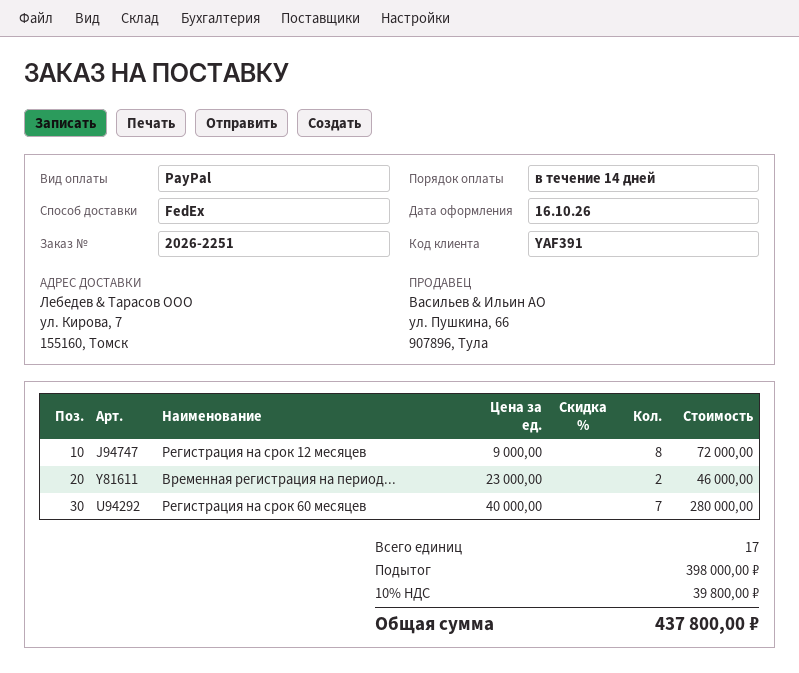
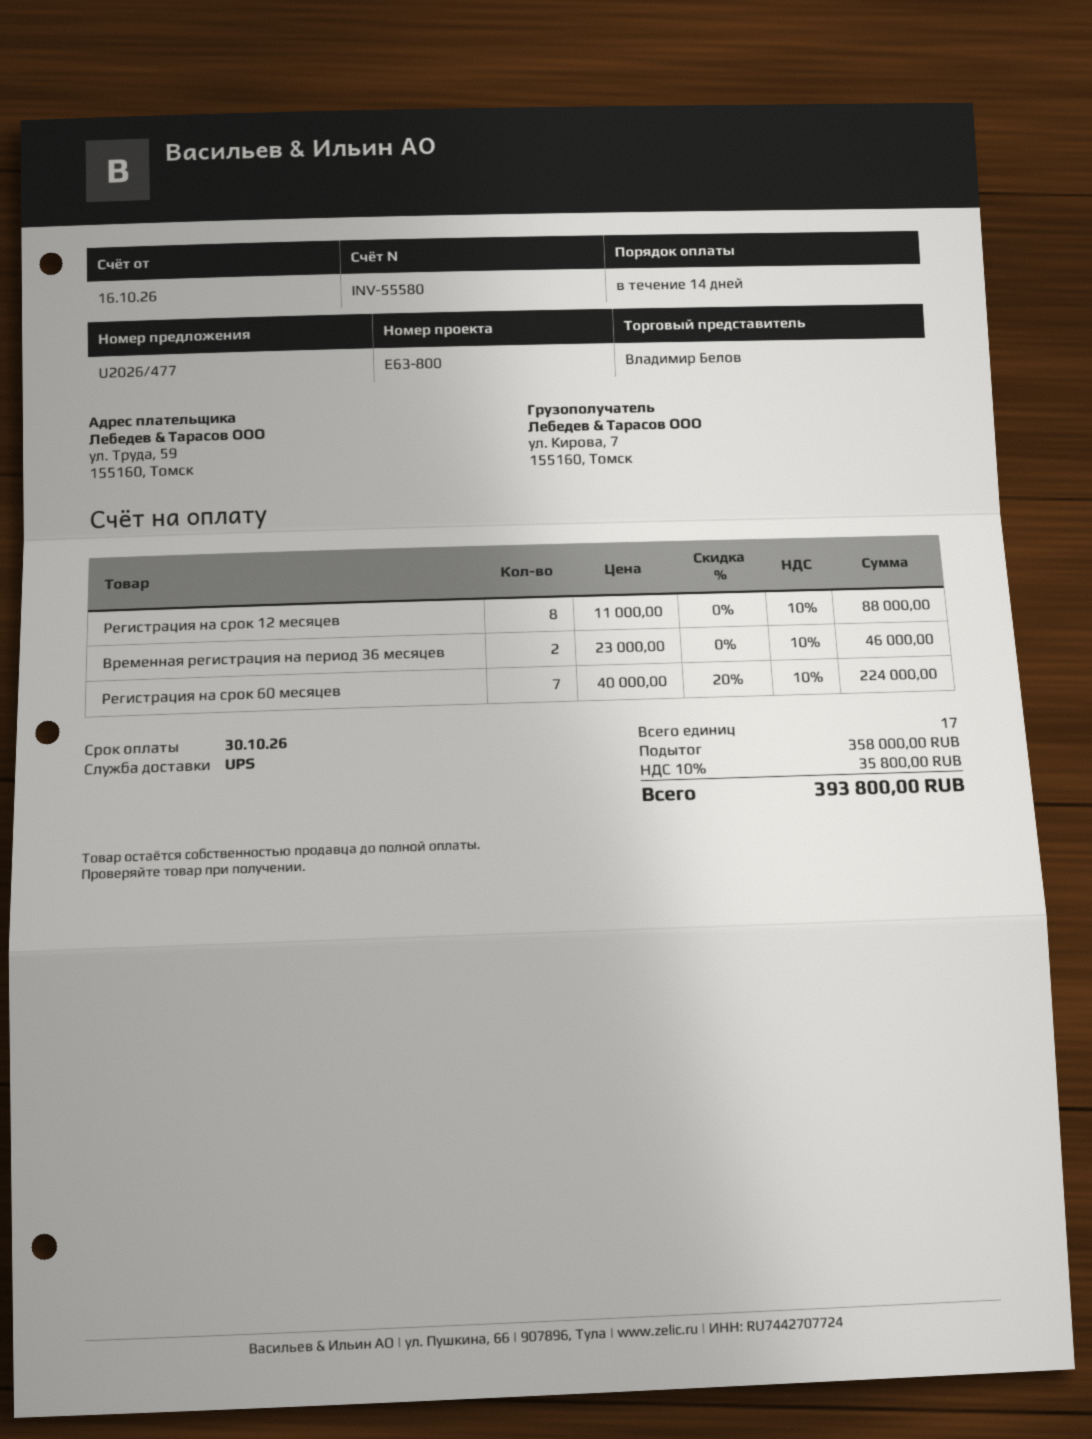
shipping method: FedEx -> UPS
Регистрация на срок 12 месяцев: 8 x 9000.00 = 72000.00 -> 8 x 11000.00 = 88000.00
Регистрация на срок 60 месяцев: 7 x 40000.00 = 280000.00 -> 7 x 40000.00 - 20% = 224000.00
subtotal: 398000.00 -> 358000.00
tax: 10% = 39800.00 -> 10% = 35800.00
total: 437800.00 -> 393800.00

